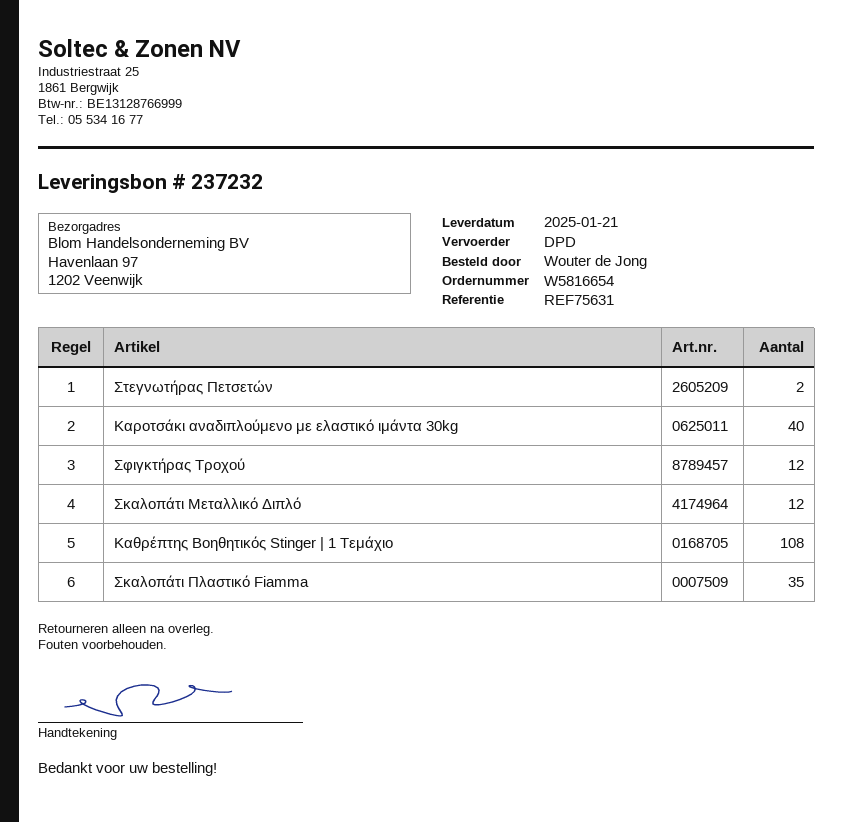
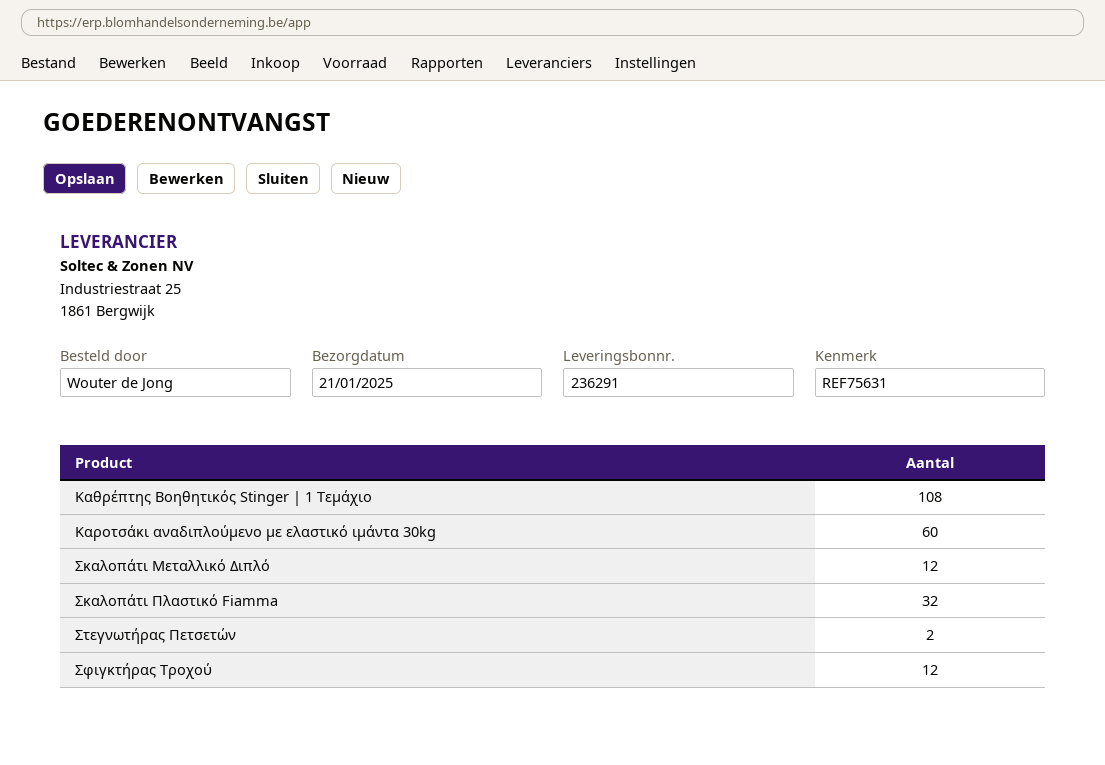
delivery note number: 237232 -> 236291
Καροτσάκι αναδιπλούμενο με ελαστικό ιμάντα 30kg: 40 -> 60
Σκαλοπάτι Πλαστικό Fiamma: 35 -> 32

